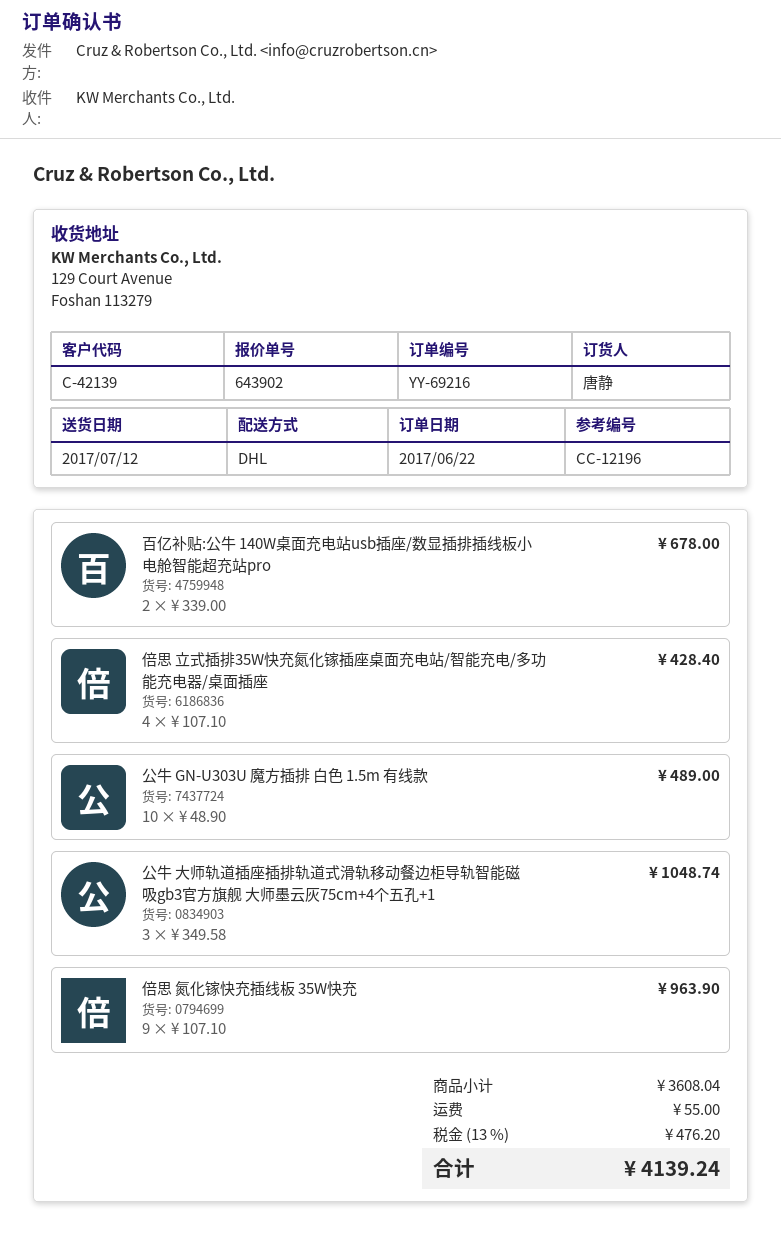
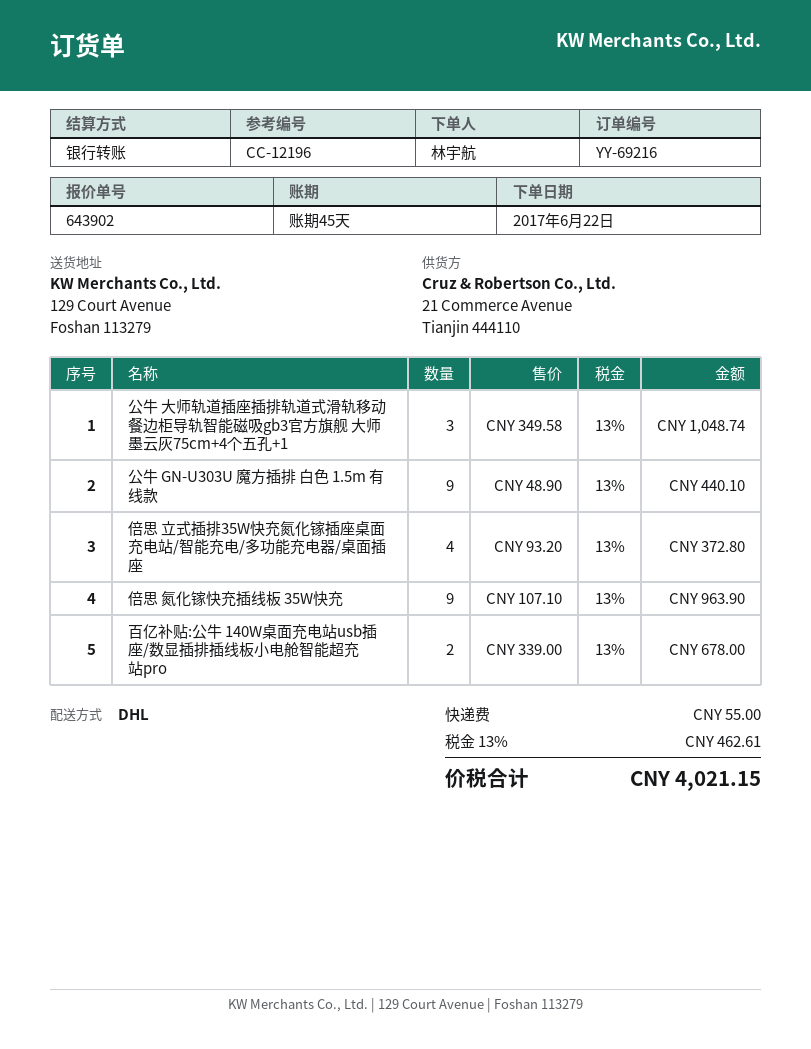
ordered by: 唐静 -> 林宇航
倍思 立式插排35W快充氮化镓插座桌面充电站/智能充电/多功能充电器/桌面插座: 4 x 107.10 = 428.40 -> 4 x 93.20 = 372.80
公牛 GN-U303U 魔方插排 白色 1.5m 有线款: 10 x 48.90 = 489.00 -> 9 x 48.90 = 440.10
tax: 13% = 476.20 -> 13% = 462.61
total: 4139.24 -> 4021.15

